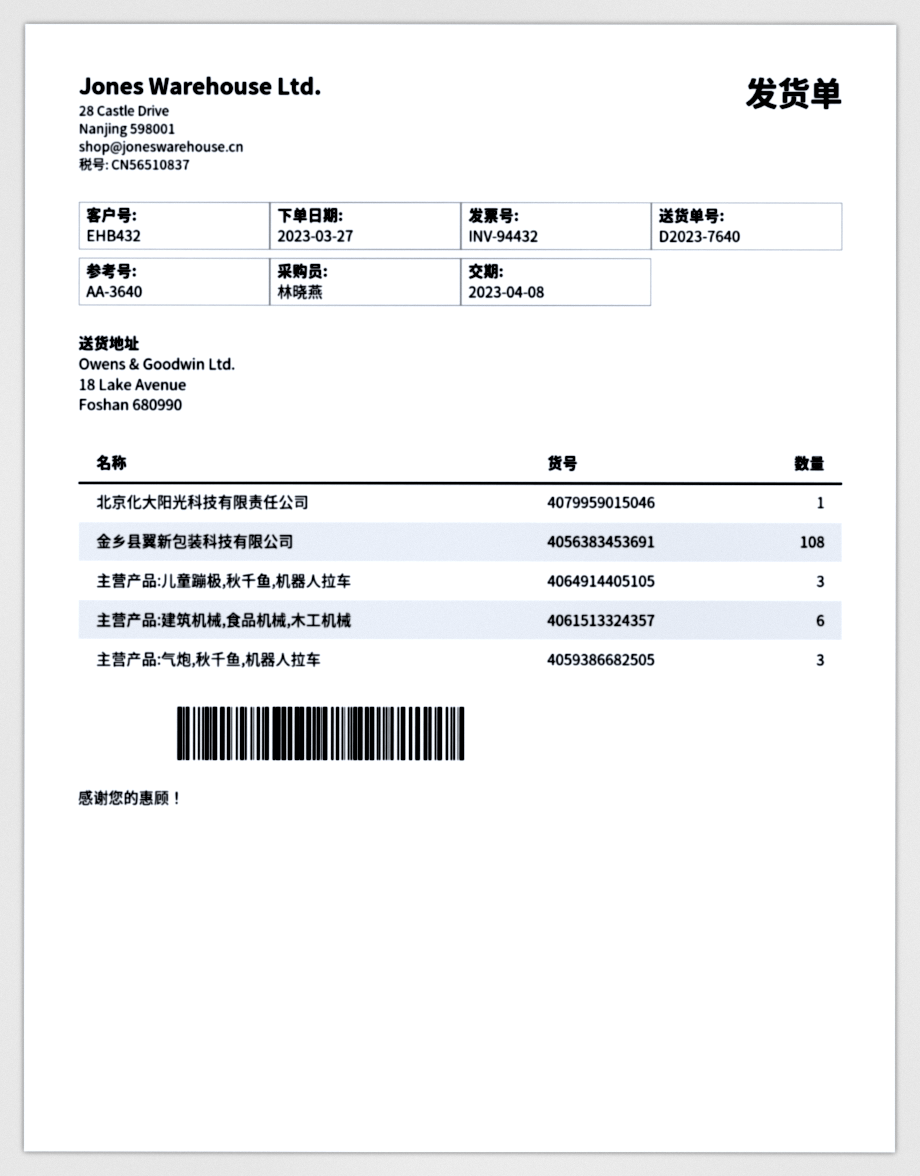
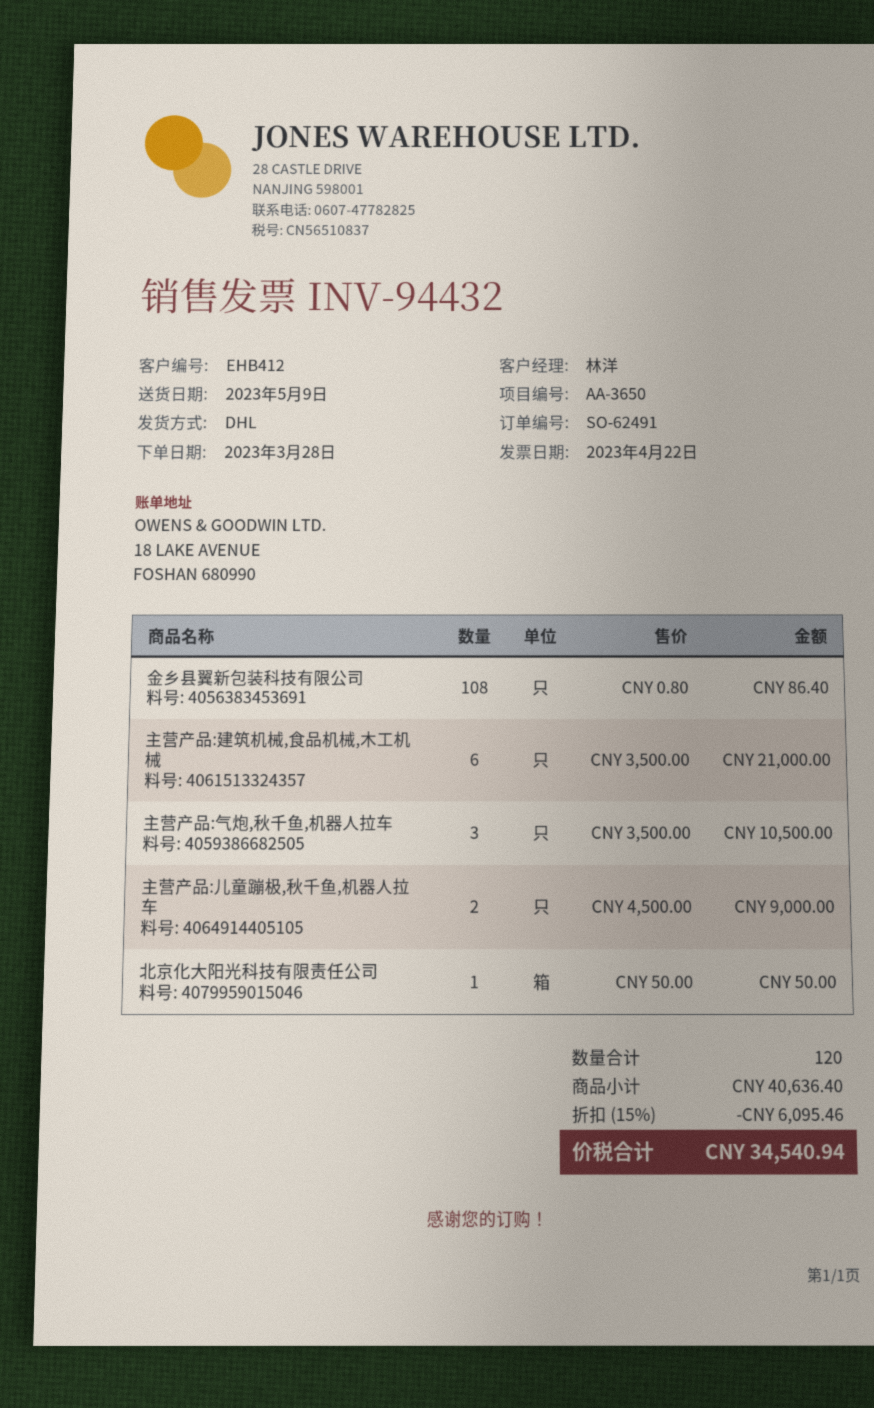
order date: 2023-03-27 -> 2023-03-28
delivery date: 2023-04-08 -> 2023-05-09
customer number: EHB432 -> EHB412
reference: AA-3640 -> AA-3650
主营产品:儿童蹦极,秋千鱼,机器人拉车: 3 -> 2

